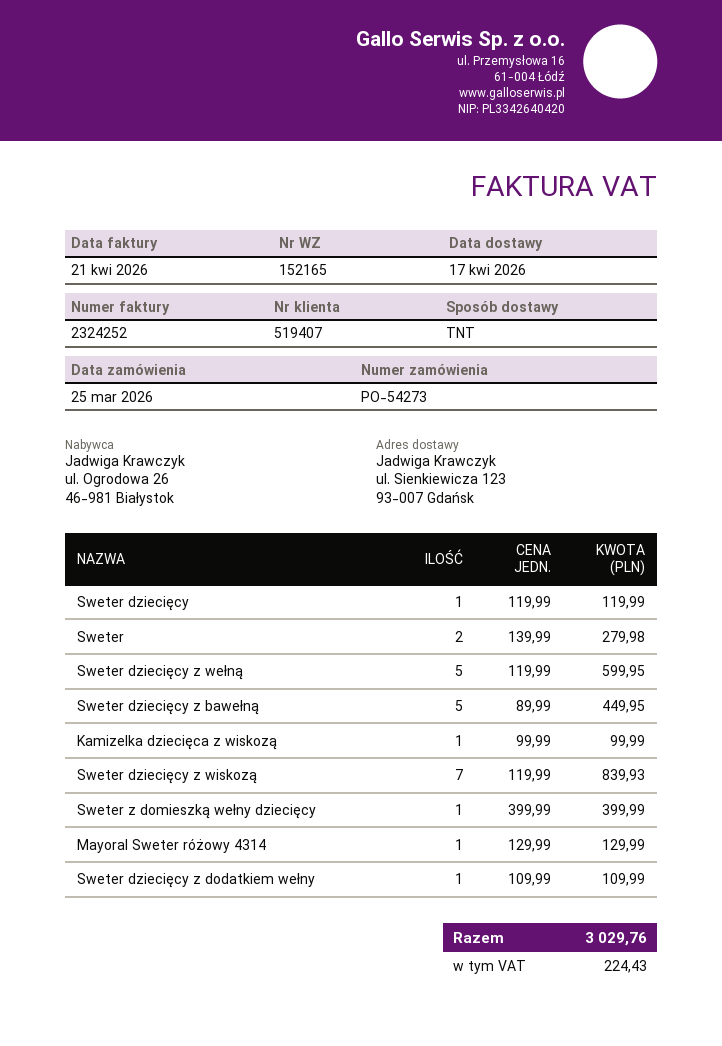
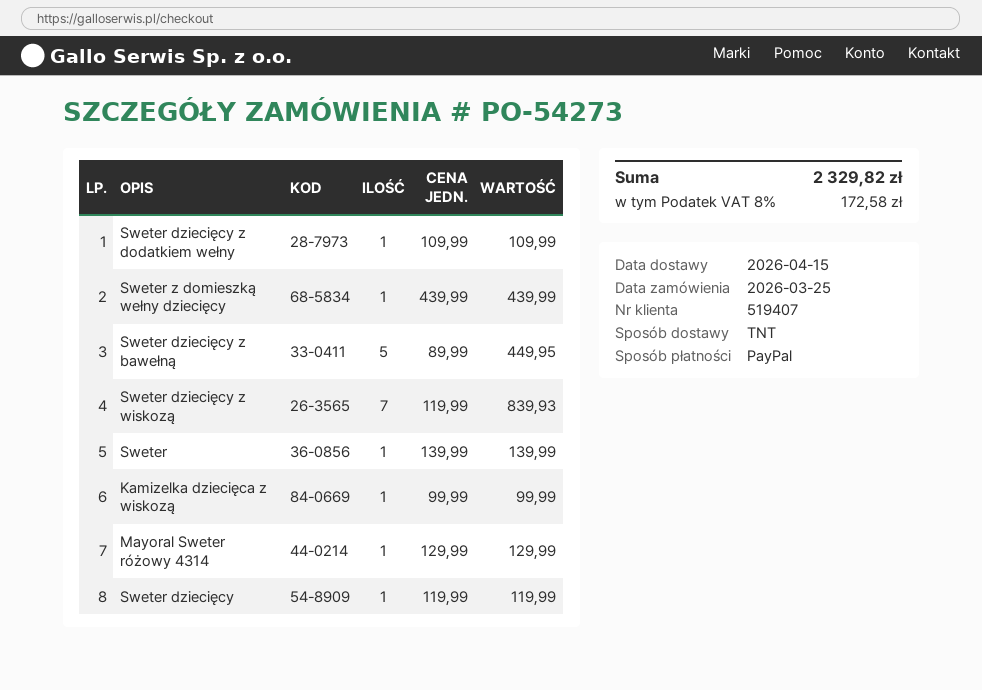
delivery date: 2026-04-17 -> 2026-04-15
Sweter: 2 x 139.99 = 279.98 -> 1 x 139.99 = 139.99
Sweter dziecięcy z wełną: 5 x 119.99 = 599.95 -> none
Sweter z domieszką wełny dziecięcy: 1 x 399.99 = 399.99 -> 1 x 439.99 = 439.99
tax: 224.43 -> 172.58
total: 3029.76 -> 2329.82

